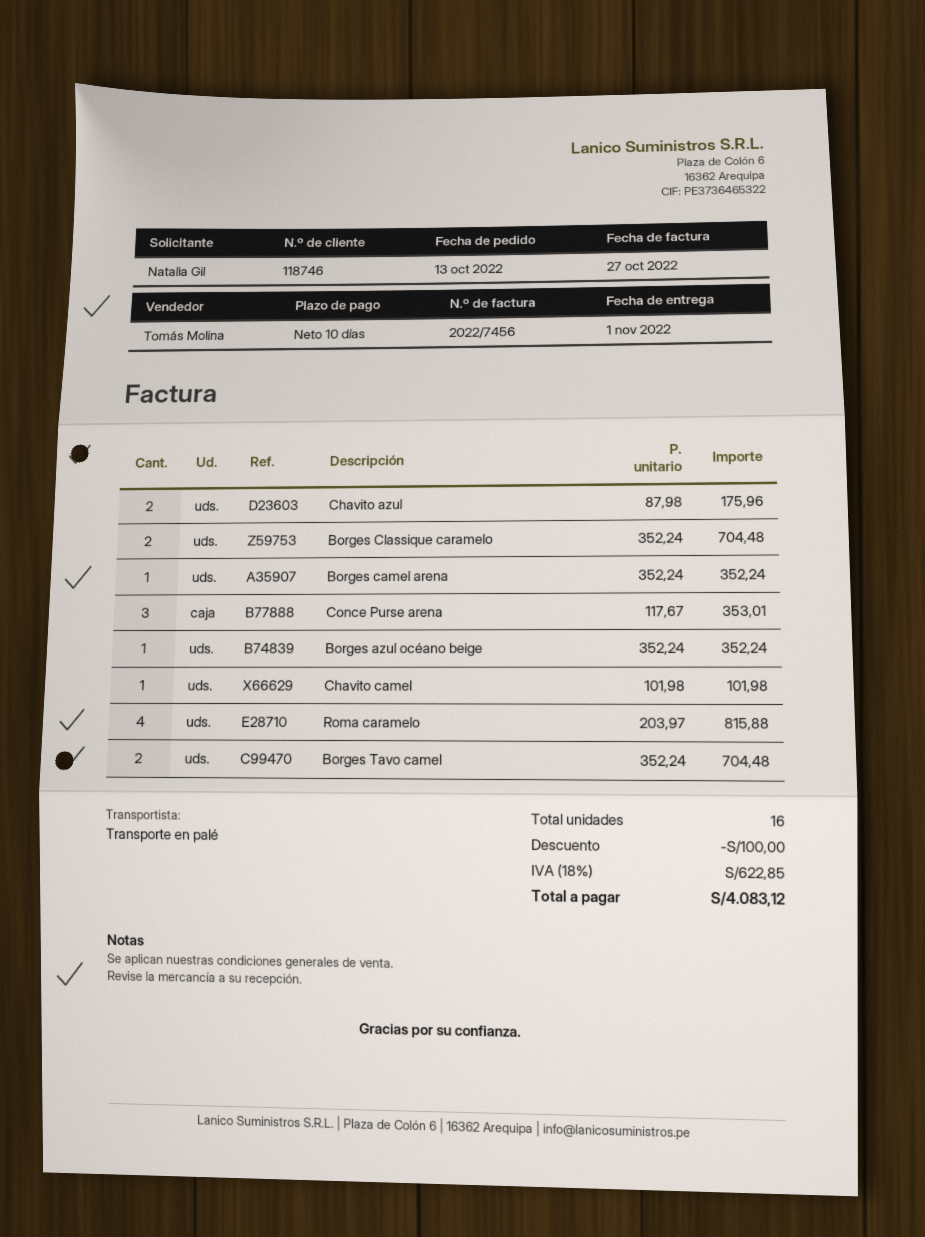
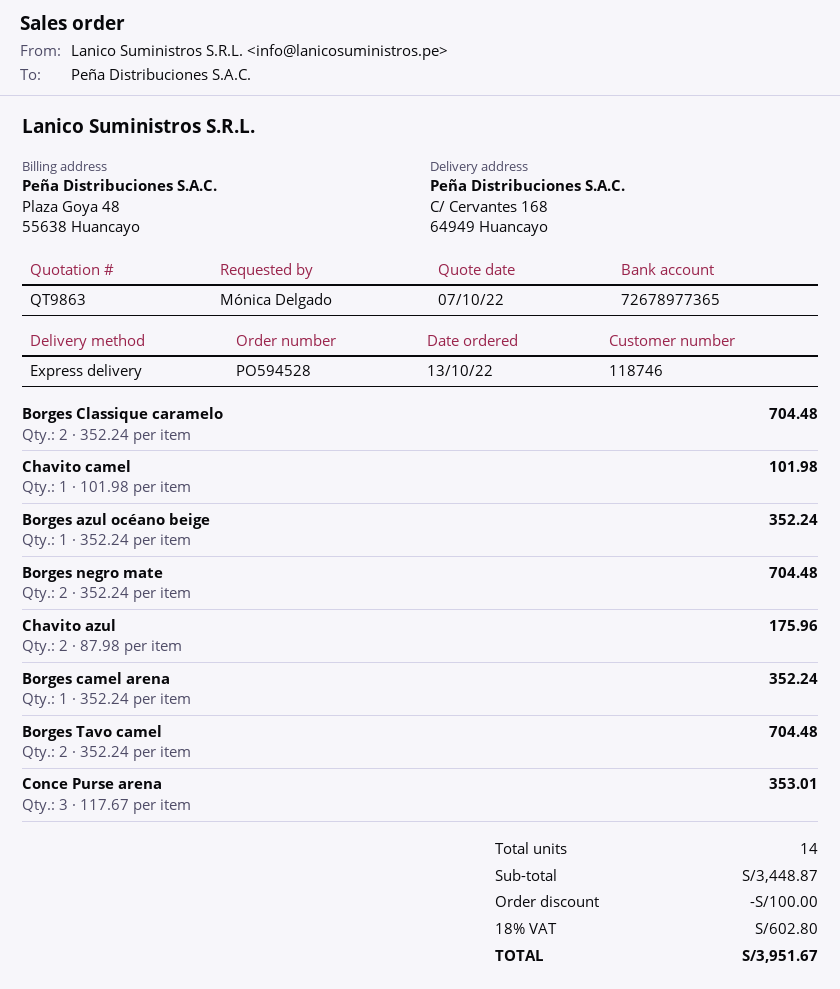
ordered by: Natalia Gil -> Mónica Delgado
shipping method: pallet freight -> express
Roma caramelo: 4 x 203.97 = 815.88 -> none
Borges negro mate: none -> 2 x 352.24 = 704.48
total quantity: 16 -> 14
tax: 18% = 622.85 -> 18% = 602.80
total: 4083.12 -> 3951.67

